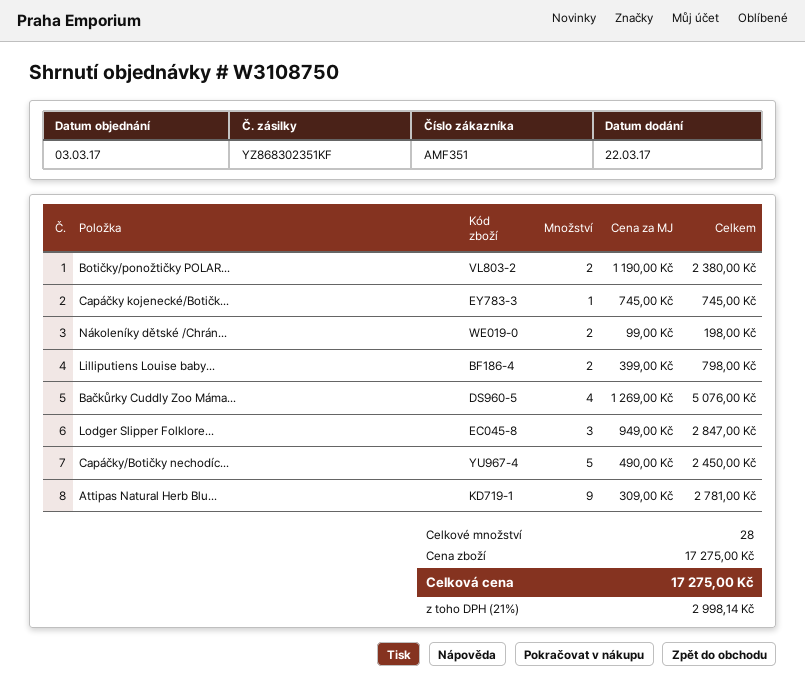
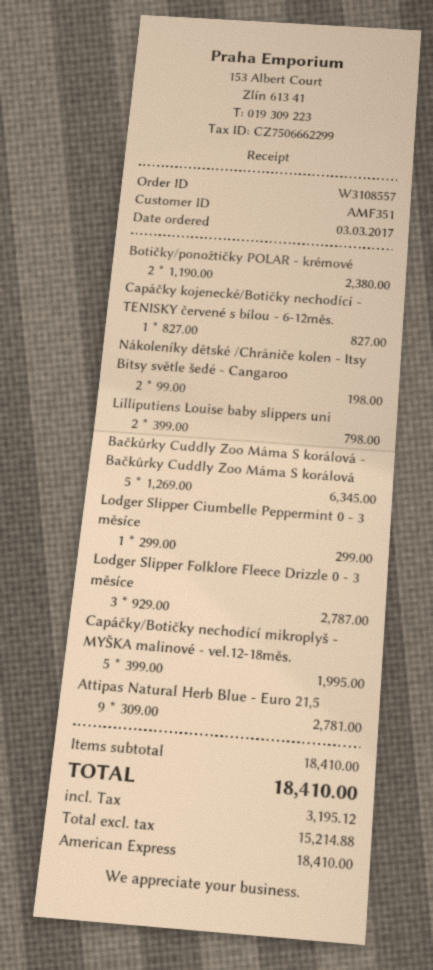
order number: W3108750 -> W3108557
Capáčky kojenecké/Botičk...: 1 x 745.00 = 745.00 -> 1 x 827.00 = 827.00
Bačkůrky Cuddly Zoo Máma...: 4 x 1269.00 = 5076.00 -> 5 x 1269.00 = 6345.00
Lodger Slipper Folklore...: 3 x 949.00 = 2847.00 -> 3 x 929.00 = 2787.00
Capáčky/Botičky nechodíc...: 5 x 490.00 = 2450.00 -> 5 x 399.00 = 1995.00
Lodger Slipper Ciumbelle Peppermint 0 - 3 měsíce: none -> 1 x 299.00 = 299.00
subtotal: 17275.00 -> 18410.00
tax: 2998.14 -> 3195.12
total: 17275.00 -> 18410.00

